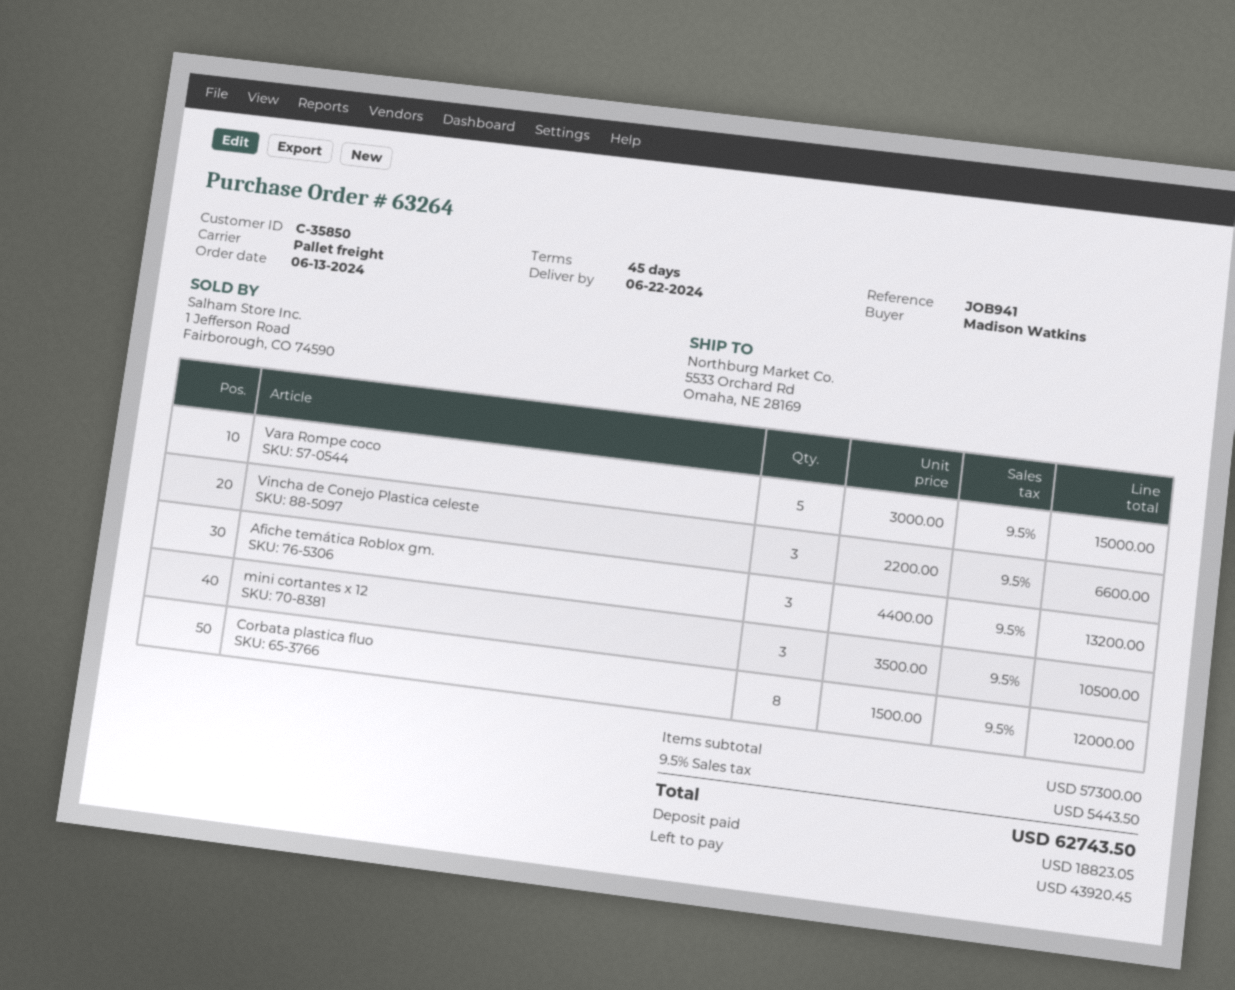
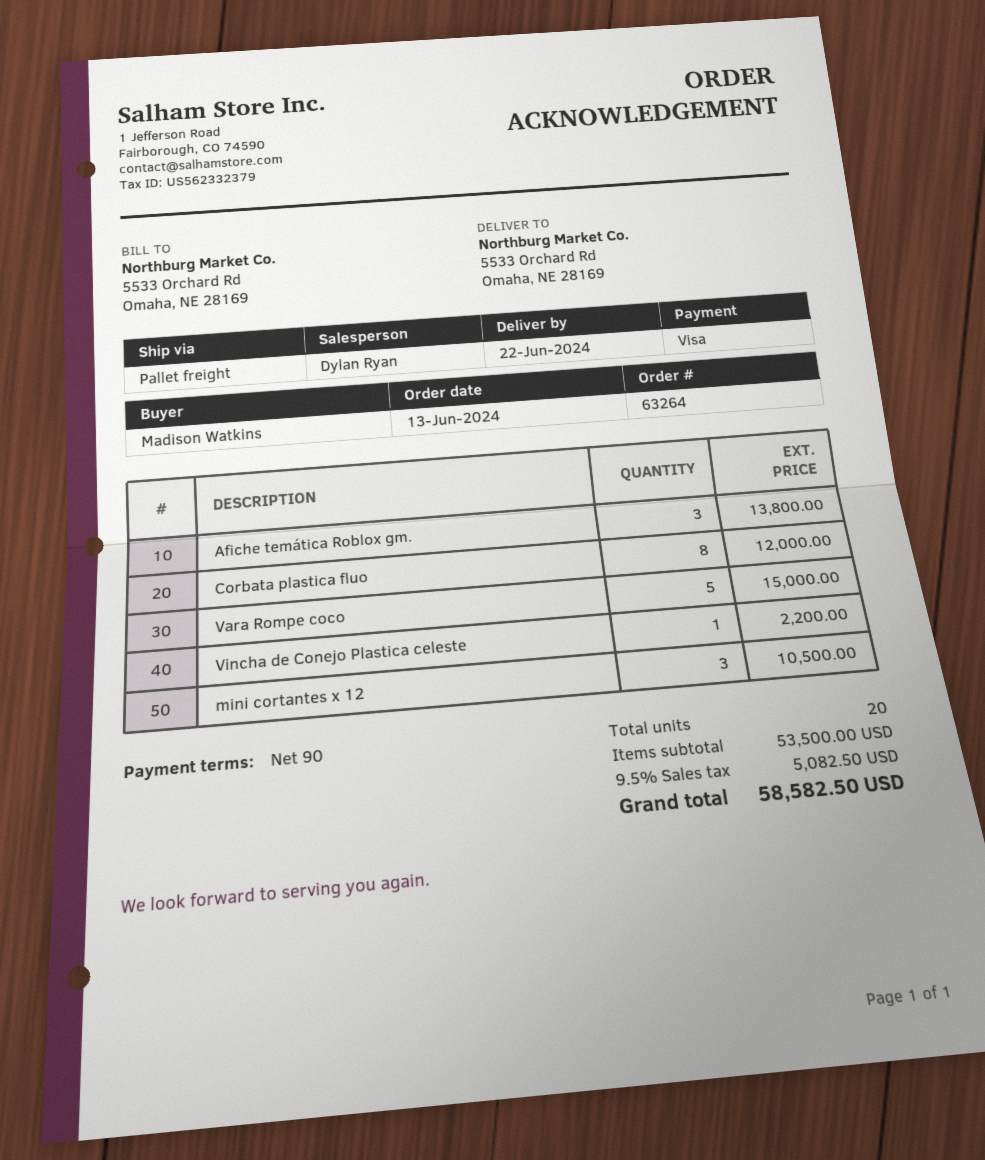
payment terms: 45 days -> 90 days
Vincha de Conejo Plastica celeste: 3 for 6600.00 -> 1 for 2200.00
Afiche temática Roblox gm.: 3 for 13200.00 -> 3 for 13800.00
subtotal: 57300.00 -> 53500.00
tax: 9.5% = 5443.50 -> 9.5% = 5082.50
total: 62743.50 -> 58582.50

